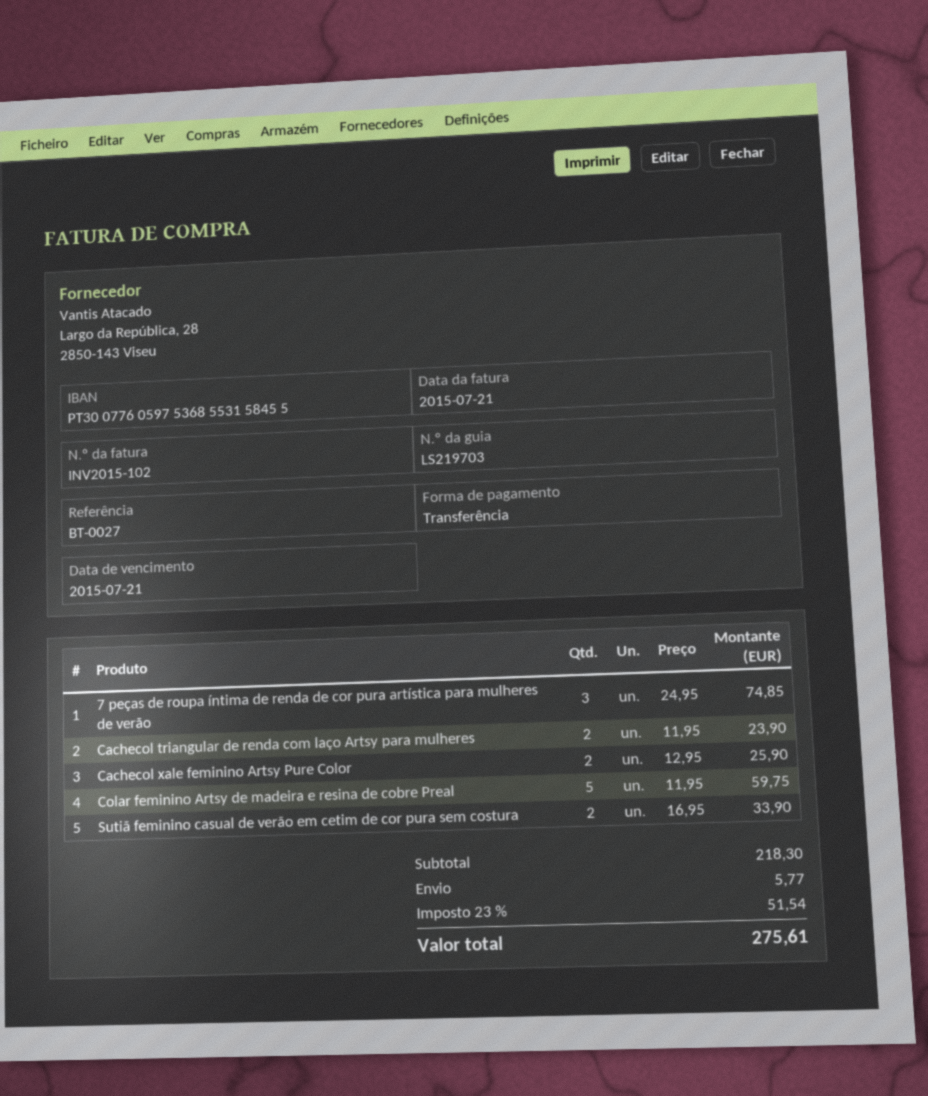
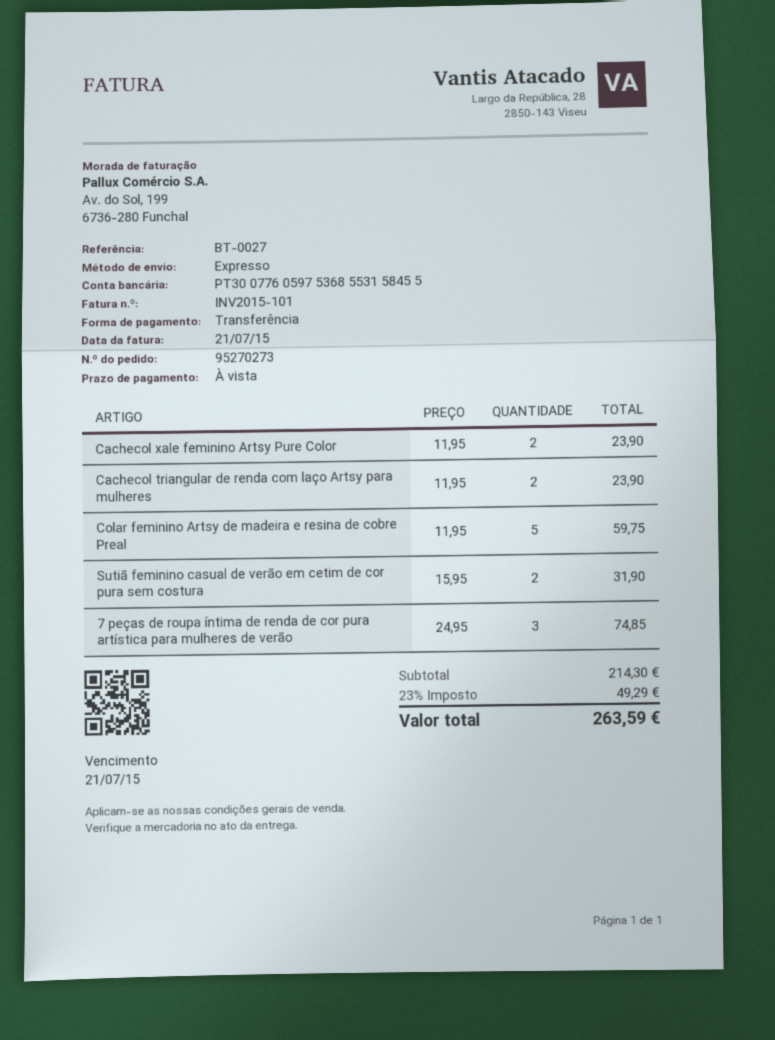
invoice number: INV2015-102 -> INV2015-101
Cachecol xale feminino Artsy Pure Color: 2 x 12.95 = 25.90 -> 2 x 11.95 = 23.90
Sutiã feminino casual de verão em cetim de cor pura sem costura: 2 x 16.95 = 33.90 -> 2 x 15.95 = 31.90
subtotal: 218.30 -> 214.30
shipping: 5.77 -> none
tax: 23% = 51.54 -> 23% = 49.29
total: 275.61 -> 263.59

